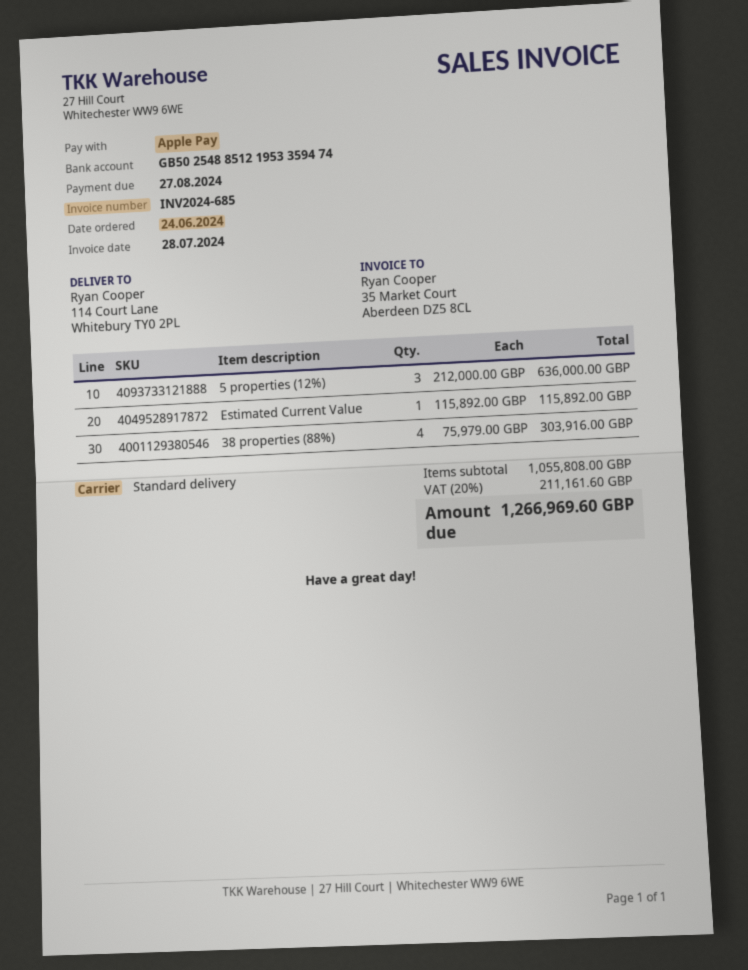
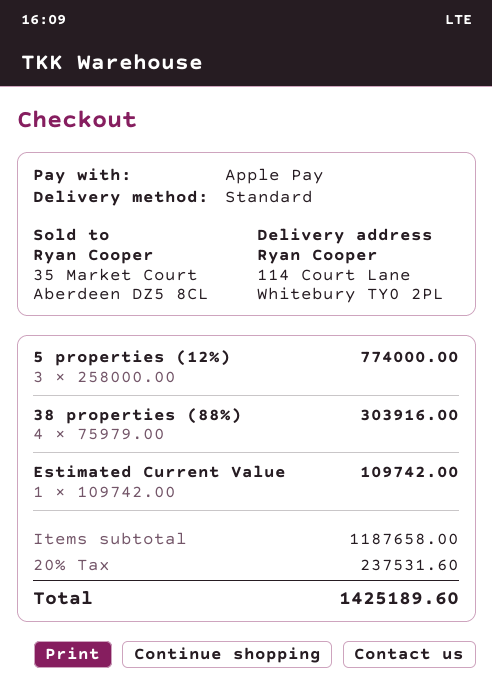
5 properties (12%): 3 x 212000.00 = 636000.00 -> 3 x 258000.00 = 774000.00
Estimated Current Value: 1 x 115892.00 = 115892.00 -> 1 x 109742.00 = 109742.00
subtotal: 1055808.00 -> 1187658.00
tax: 20% = 211161.60 -> 20% = 237531.60
total: 1266969.60 -> 1425189.60

